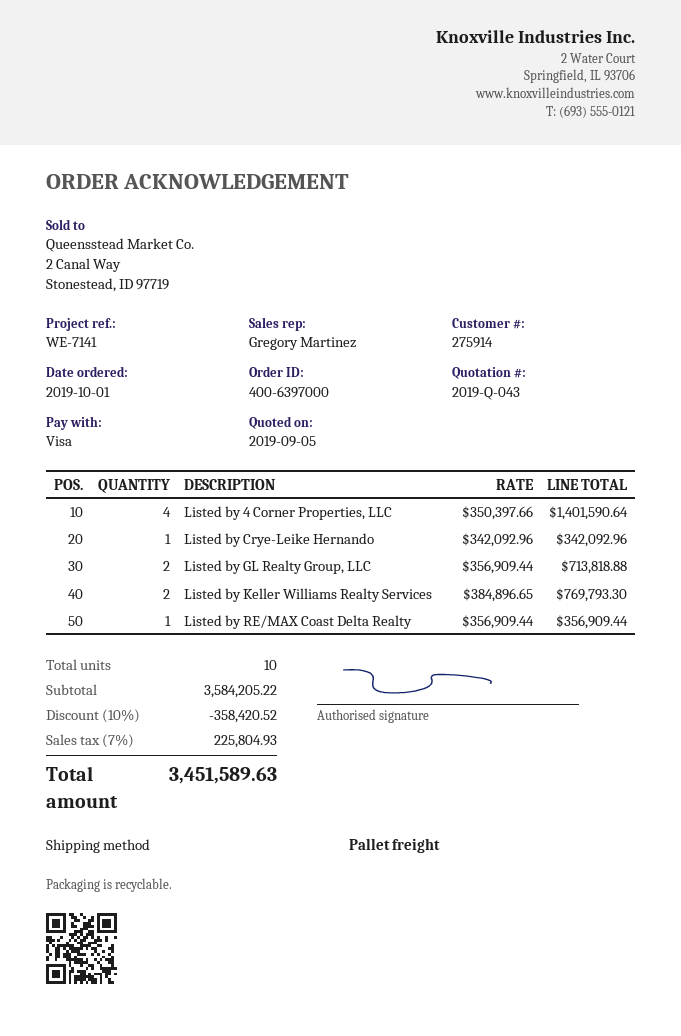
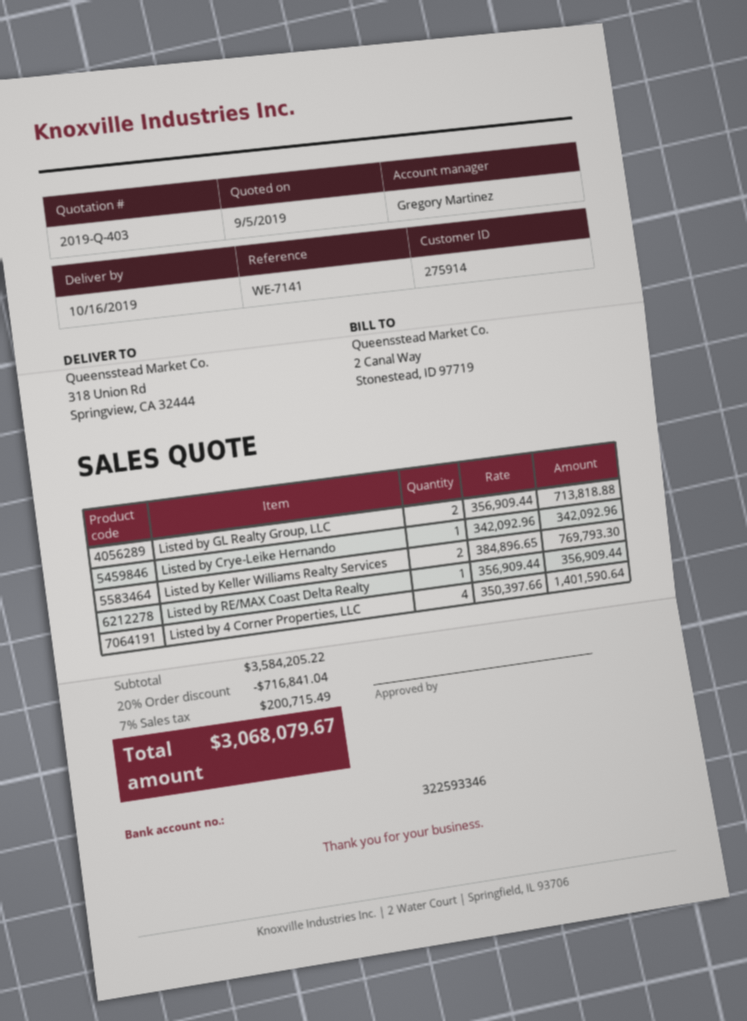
quote number: 2019-Q-043 -> 2019-Q-403
discount: 10% = 358420.52 -> 20% = 716841.04
tax: 7% = 225804.93 -> 7% = 200715.49
total: 3451589.63 -> 3068079.67

